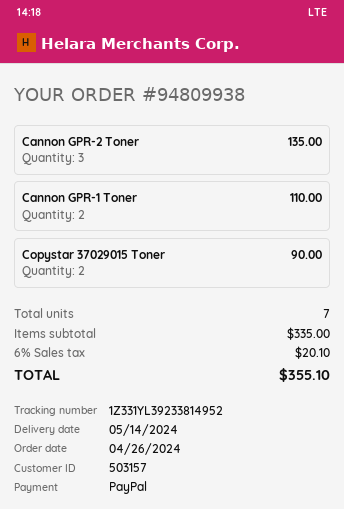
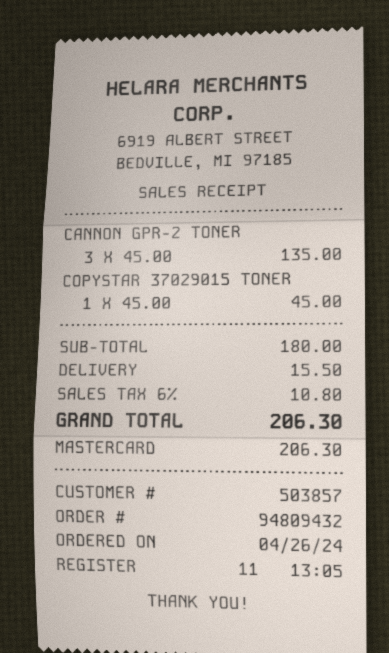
order number: 94809938 -> 94809432
customer number: 503157 -> 503857
payment method: PayPal -> Mastercard
Cannon GPR-1 Toner: 2 for 110.00 -> none
Copystar 37029015 Toner: 2 for 90.00 -> 1 for 45.00
subtotal: 335.00 -> 180.00
shipping: none -> 15.50
tax: 6% = 20.10 -> 6% = 10.80
total: 355.10 -> 206.30

